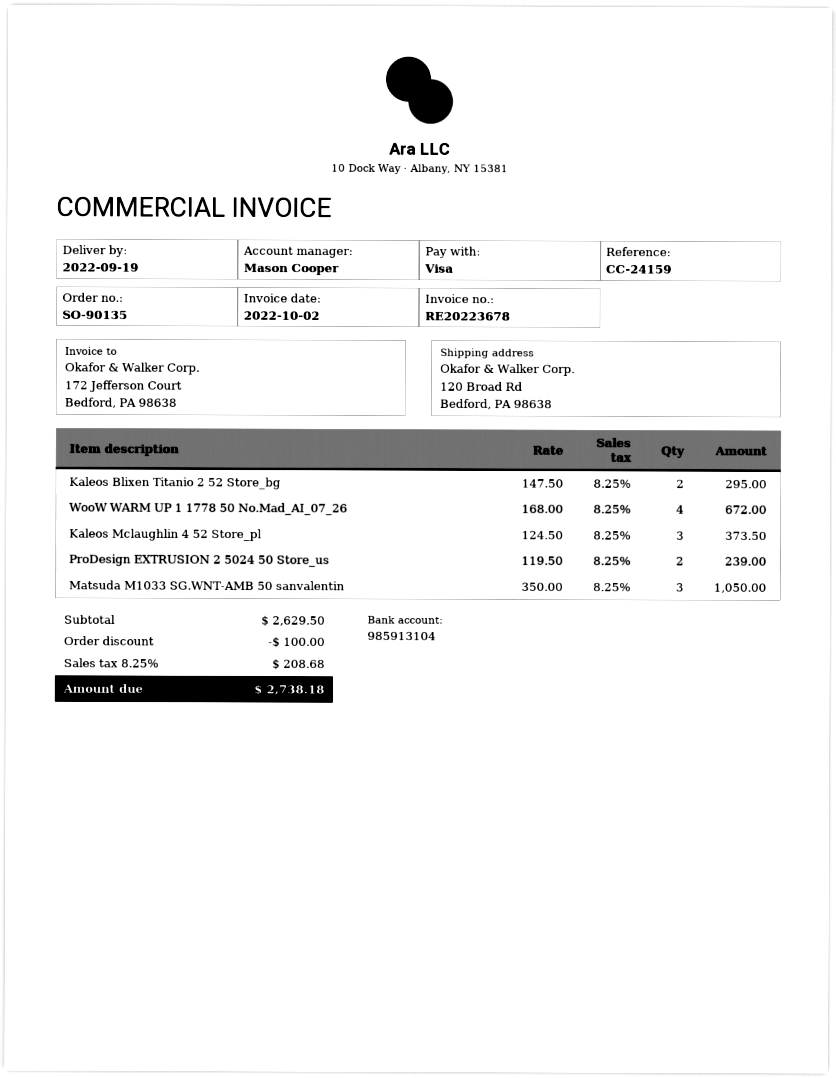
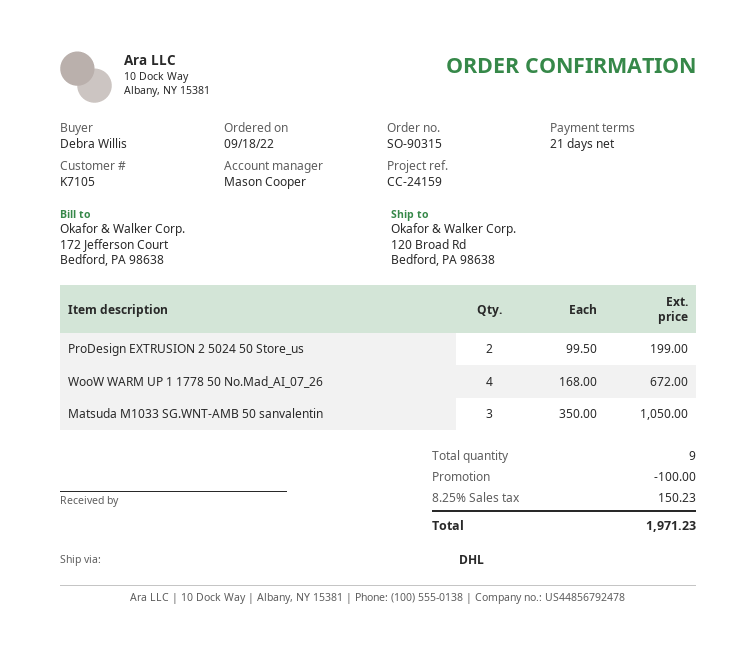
order number: SO-90135 -> SO-90315
Kaleos Blixen Titanio 2 52 Store_bg: 2 x 147.50 = 295.00 -> none
Kaleos Mclaughlin 4 52 Store_pl: 3 x 124.50 = 373.50 -> none
ProDesign EXTRUSION 2 5024 50 Store_us: 2 x 119.50 = 239.00 -> 2 x 99.50 = 199.00
tax: 8.25% = 208.68 -> 8.25% = 150.23
total: 2738.18 -> 1971.23

